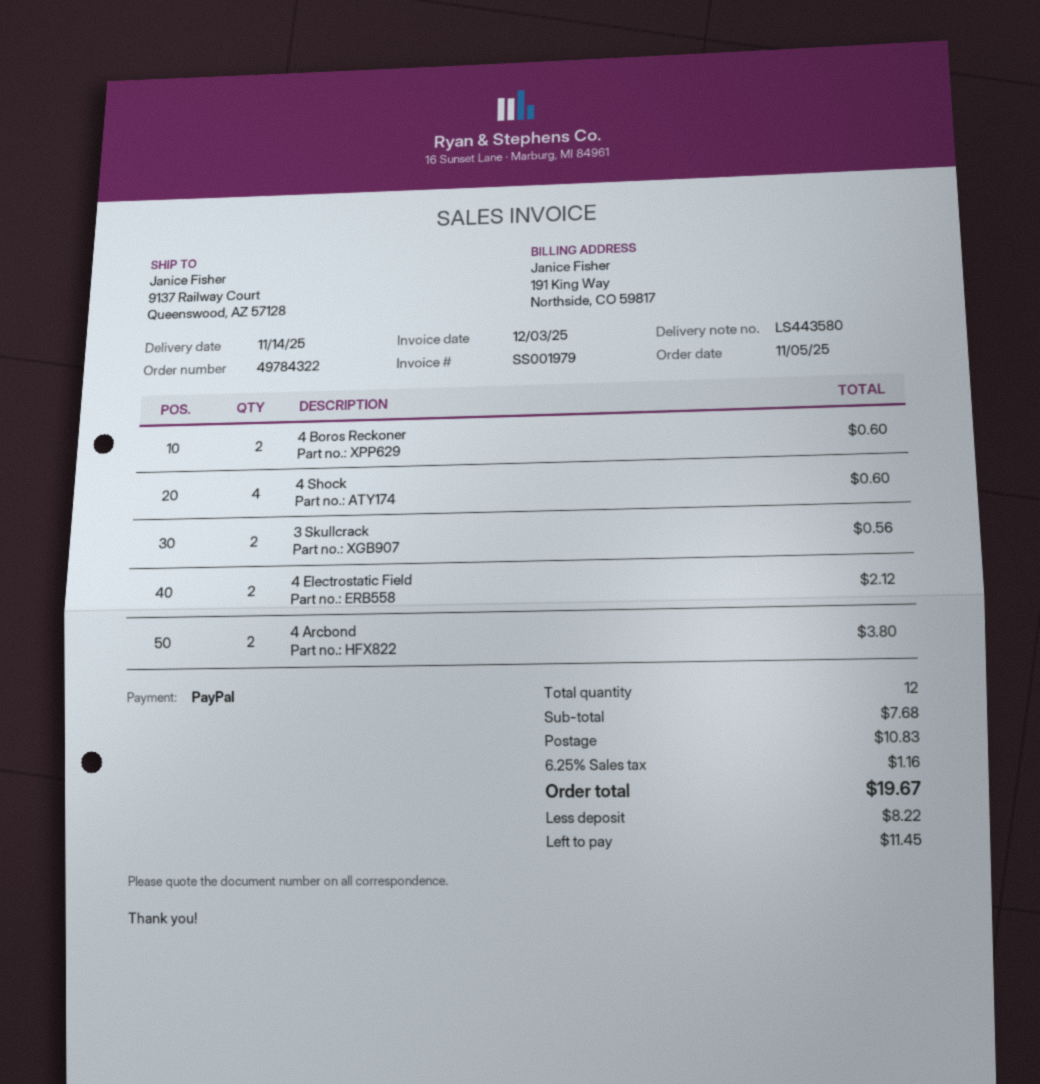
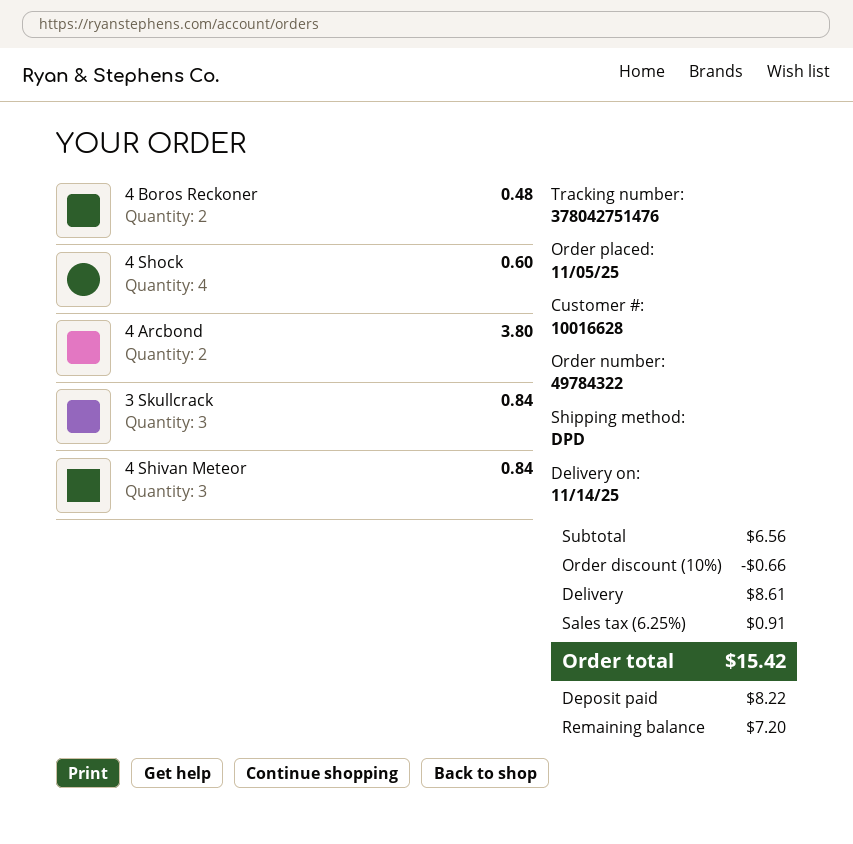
4 Boros Reckoner: 2 for 0.60 -> 2 for 0.48
3 Skullcrack: 2 for 0.56 -> 3 for 0.84
4 Electrostatic Field: 2 for 2.12 -> none
4 Shivan Meteor: none -> 3 for 0.84
subtotal: 7.68 -> 6.56
discount: none -> 10% = 0.66
shipping: 10.83 -> 8.61
tax: 6.25% = 1.16 -> 6.25% = 0.91
total: 19.67 -> 15.42
balance: 11.45 -> 7.20

